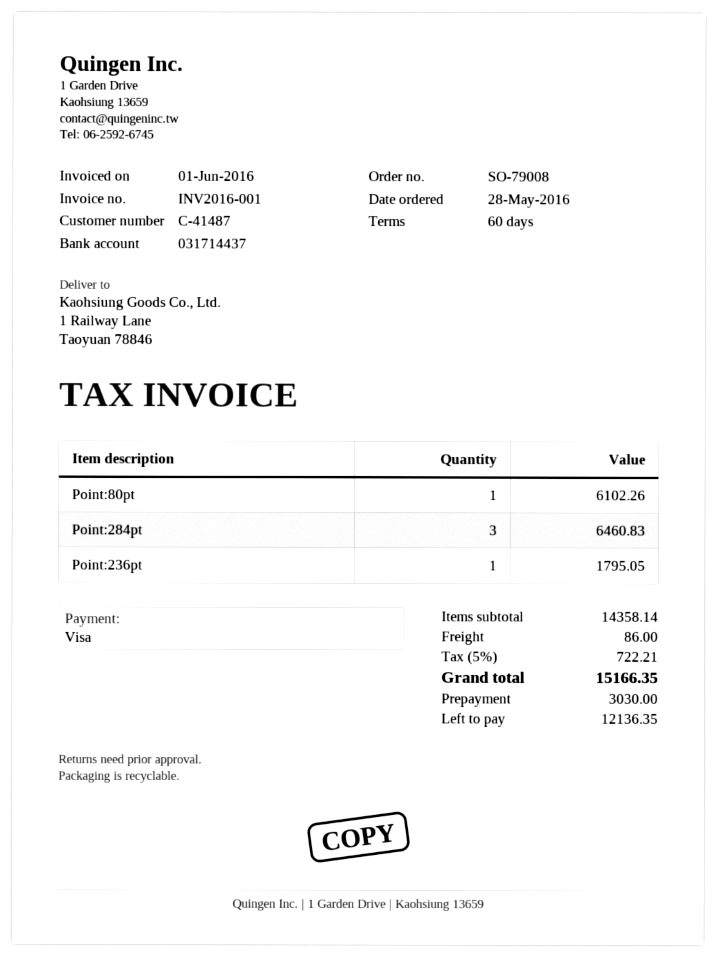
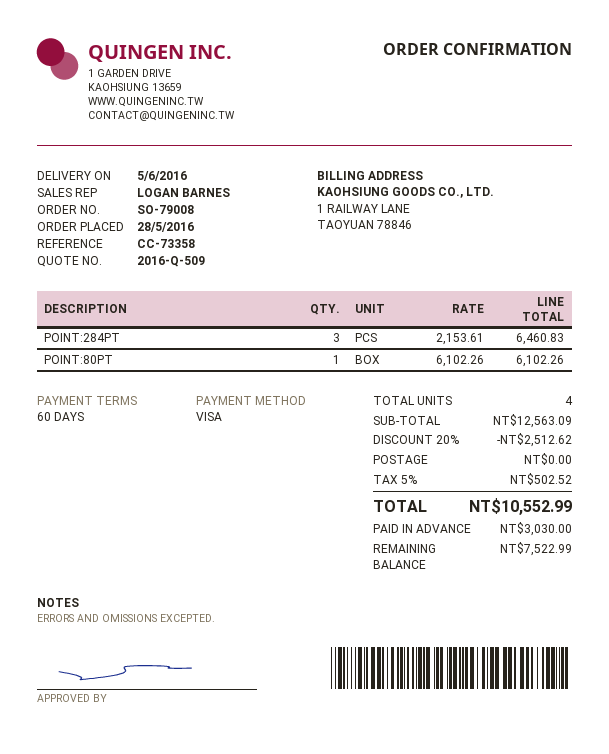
Point:236pt: 1 for 1795.05 -> none
subtotal: 14358.14 -> 12563.09
discount: none -> 20% = 2512.62
shipping: 86.00 -> 0.00
tax: 5% = 722.21 -> 5% = 502.52
total: 15166.35 -> 10552.99
balance: 12136.35 -> 7522.99

